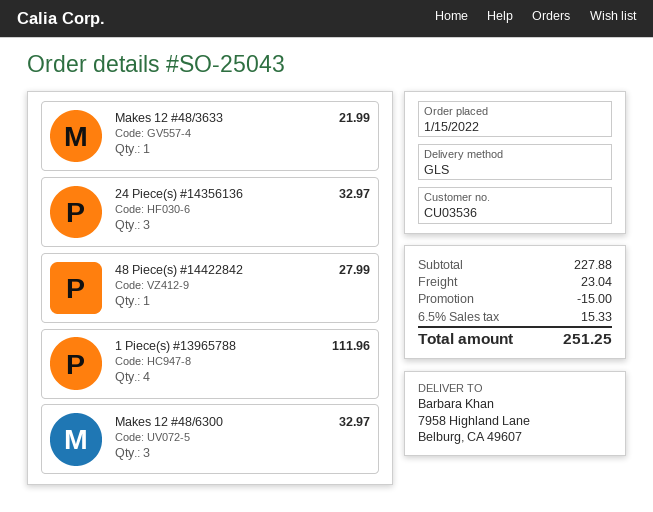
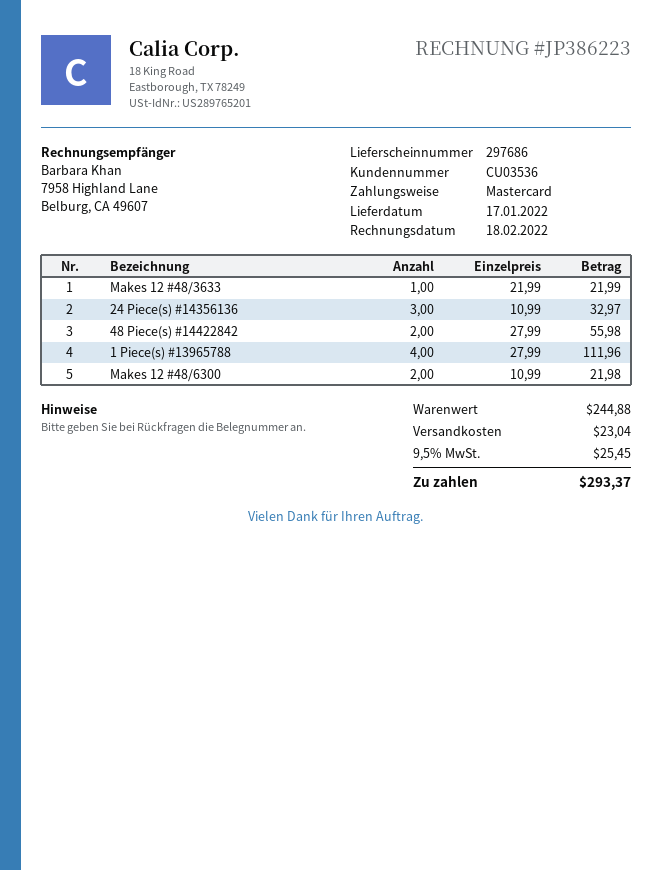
48 Piece(s) #14422842: 1 for 27.99 -> 2 for 55.98
Makes 12 #48/6300: 3 for 32.97 -> 2 for 21.98
subtotal: 227.88 -> 244.88
discount: 15.00 -> none
tax: 6.5% = 15.33 -> 9.5% = 25.45
total: 251.25 -> 293.37

